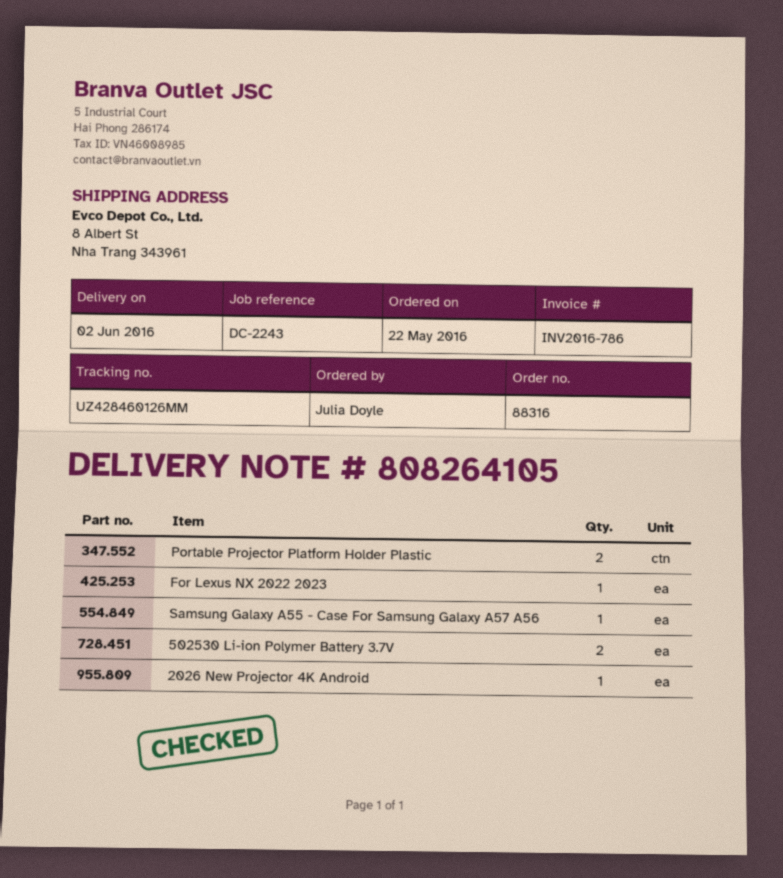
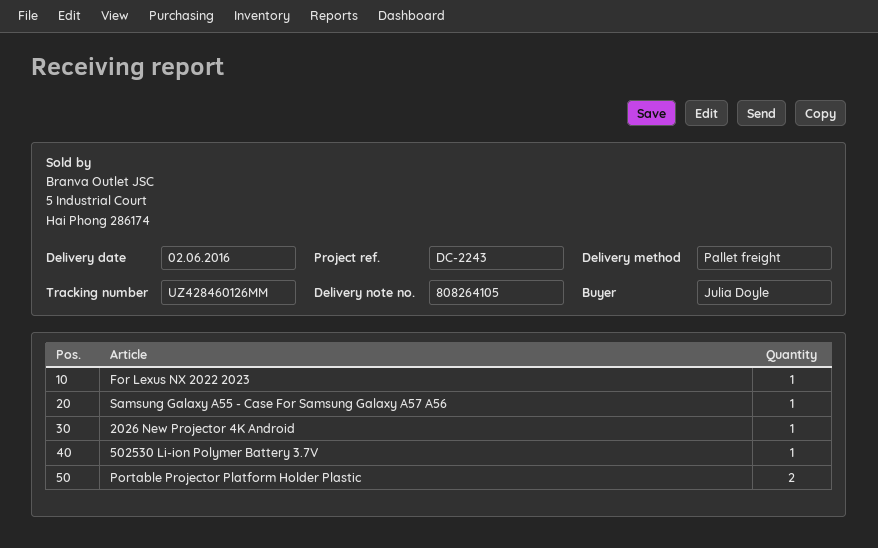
502530 Li-ion Polymer Battery 3.7V: 2 -> 1

